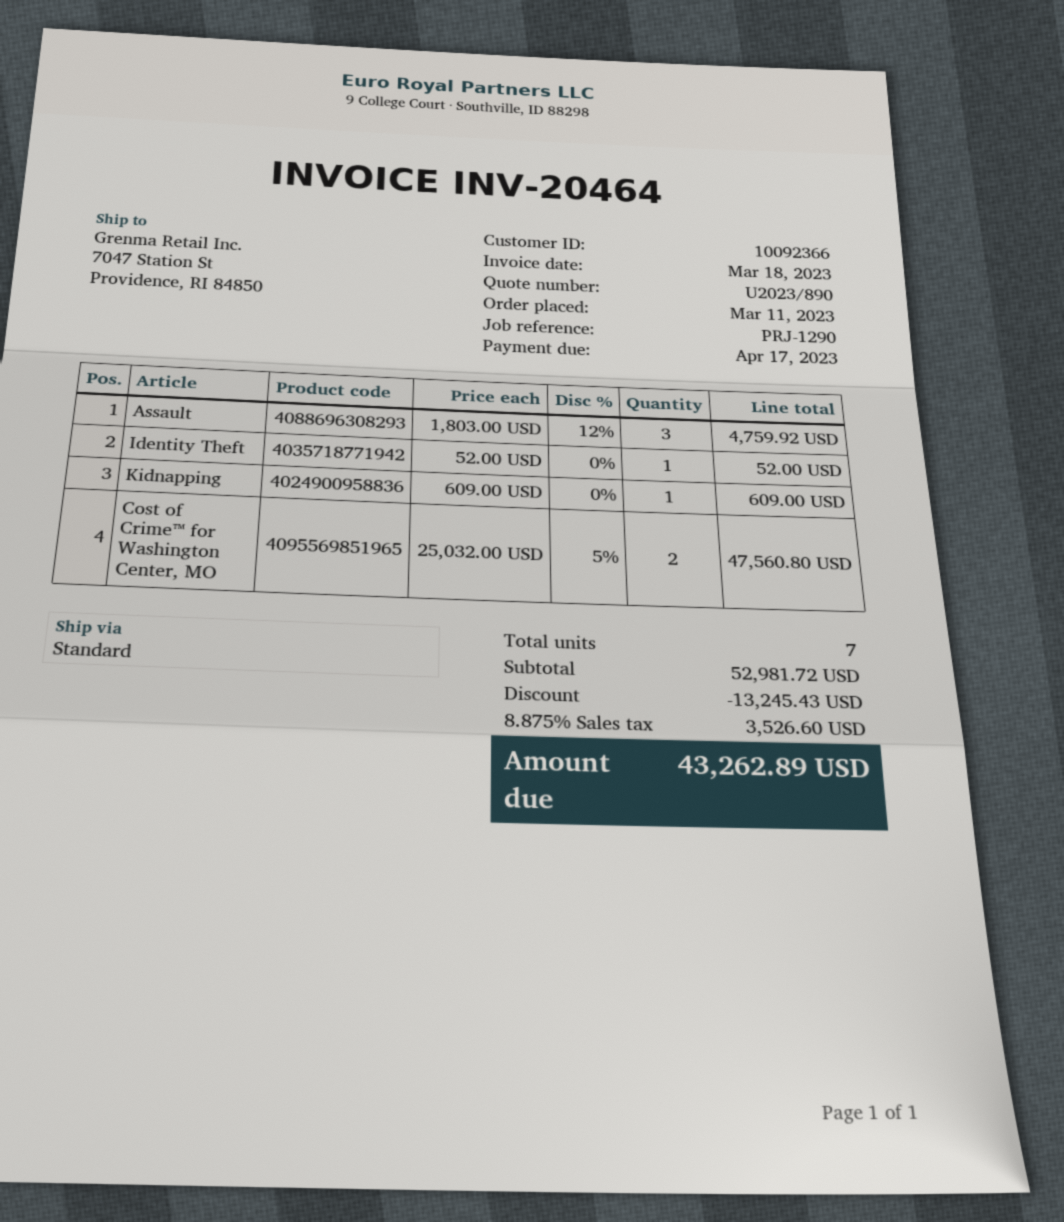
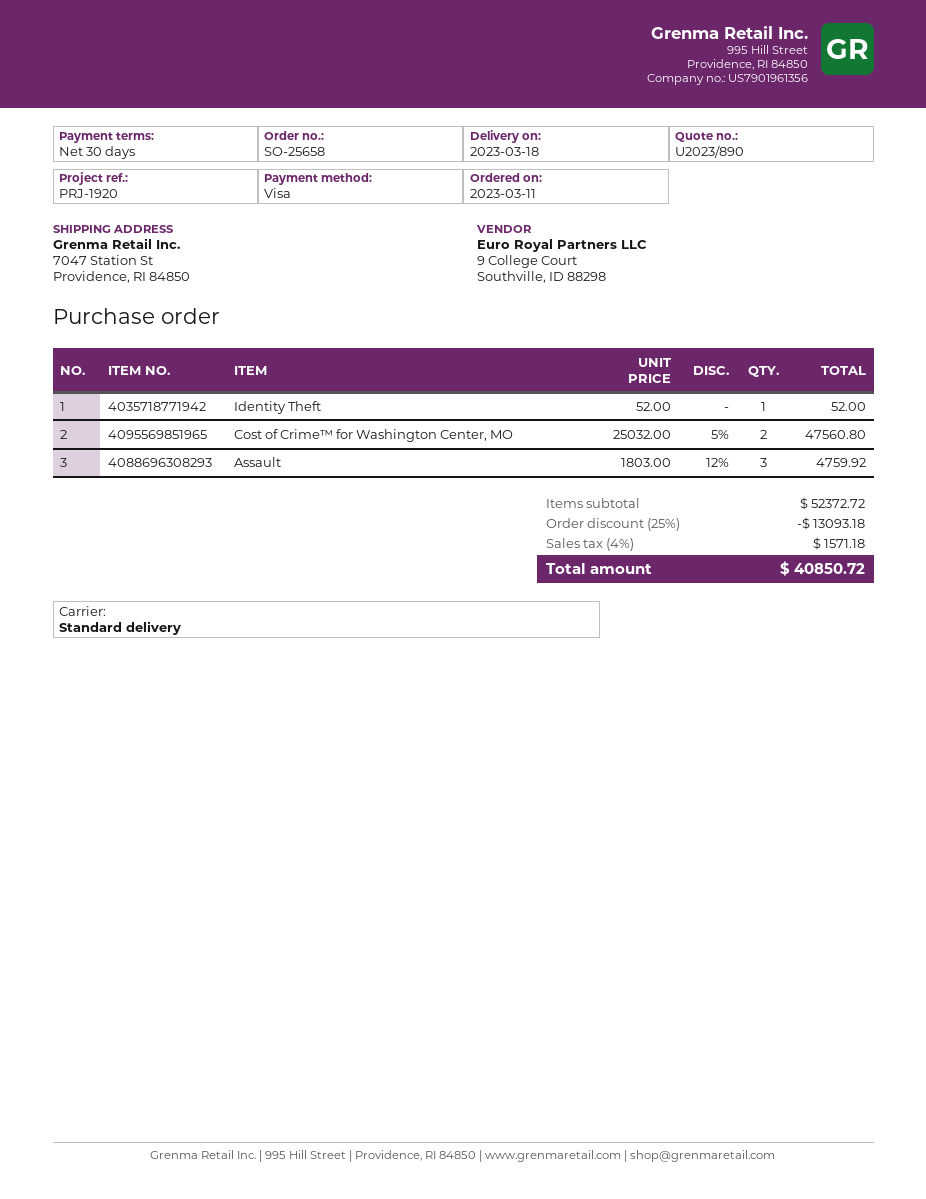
reference: PRJ-1290 -> PRJ-1920
Kidnapping: 1 x 609.00 = 609.00 -> none
subtotal: 52981.72 -> 52372.72
discount: 13245.43 -> 13093.18
tax: 8.875% = 3526.60 -> 4% = 1571.18
total: 43262.89 -> 40850.72

